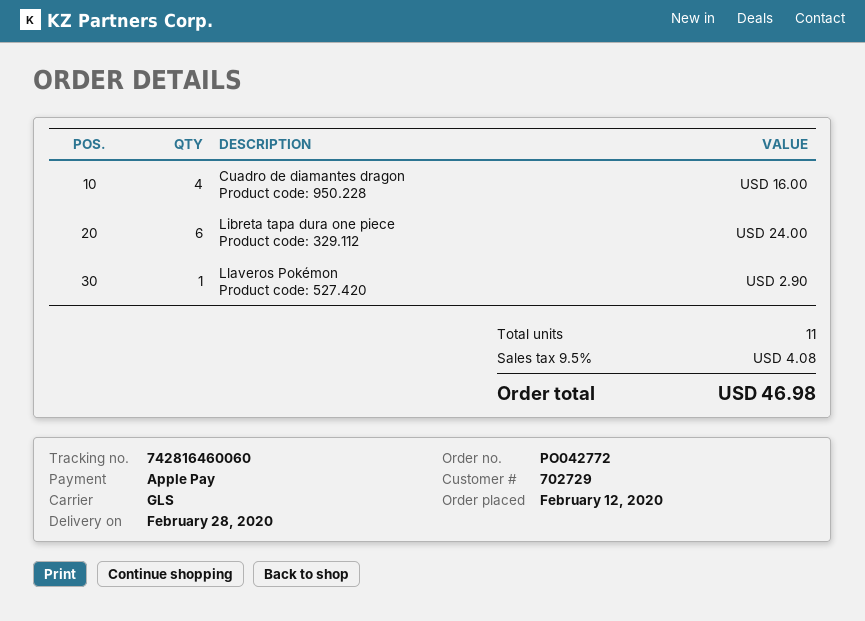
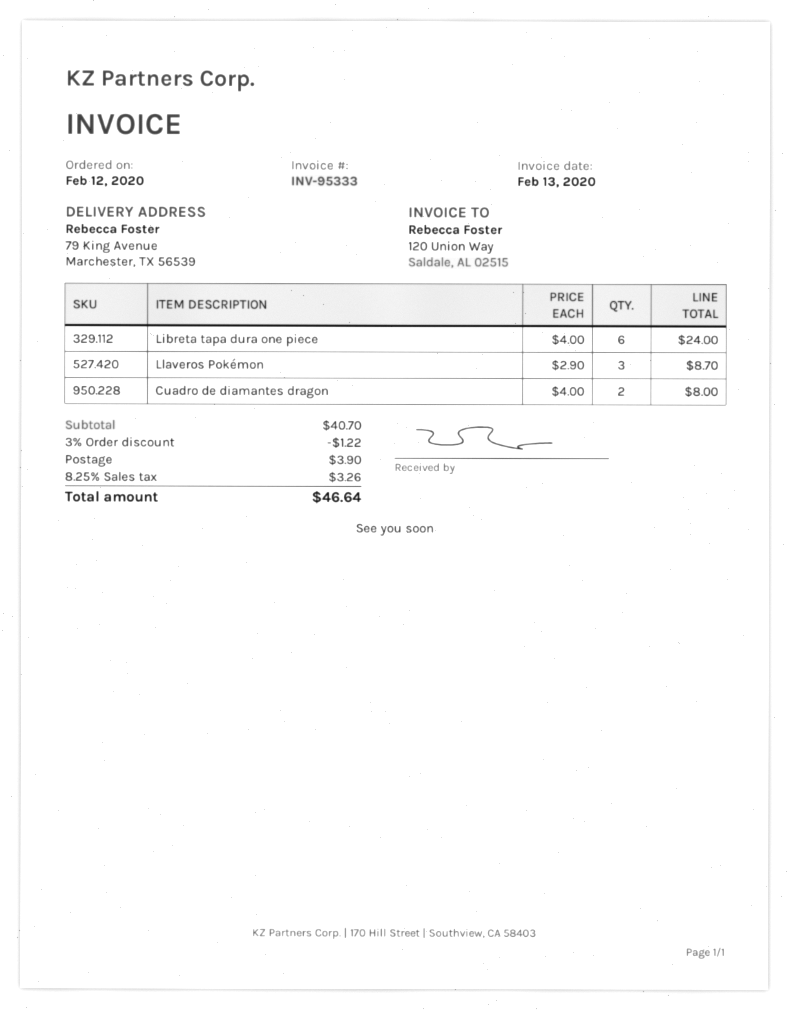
Cuadro de diamantes dragon: 4 for 16.00 -> 2 for 8.00
Llaveros Pokémon: 1 for 2.90 -> 3 for 8.70
discount: none -> 3% = 1.22
shipping: none -> 3.90
tax: 9.5% = 4.08 -> 8.25% = 3.26
total: 46.98 -> 46.64

